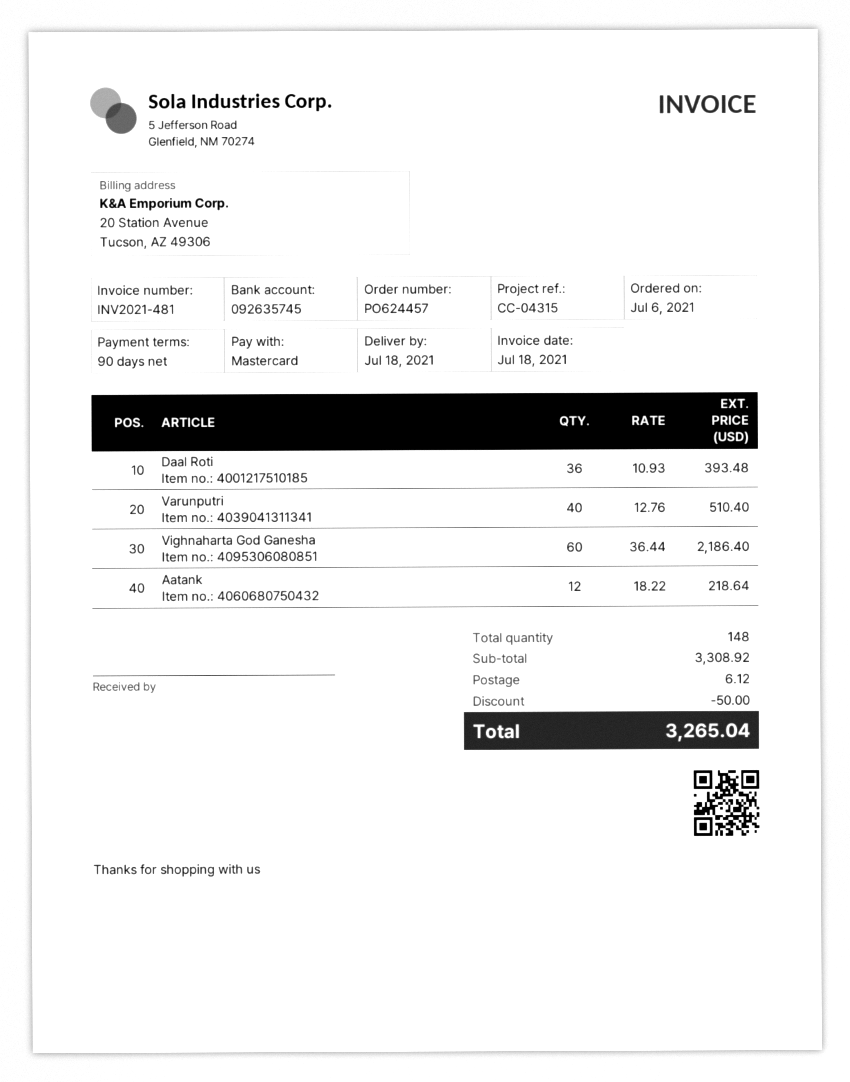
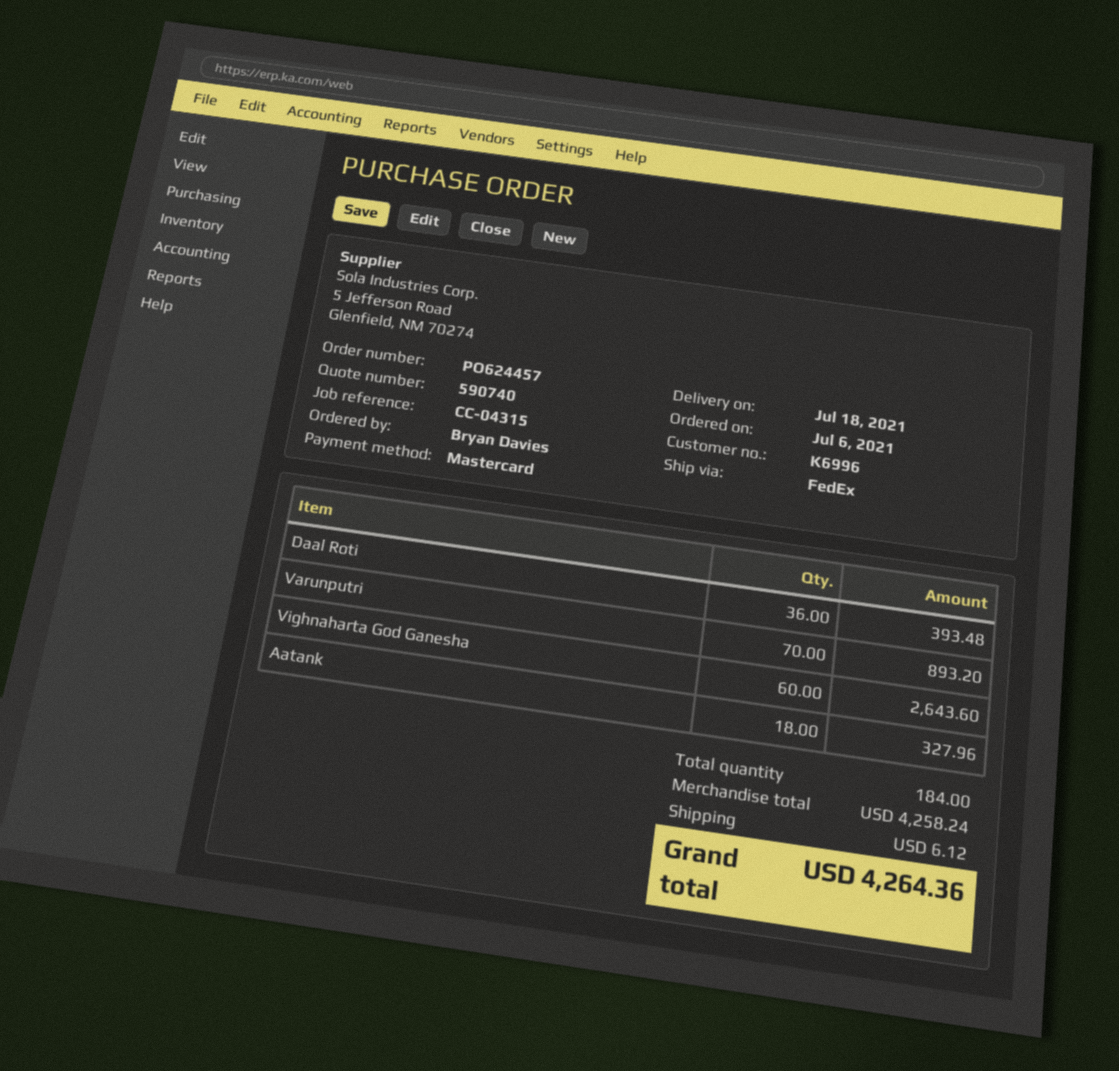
Varunputri: 40 for 510.40 -> 70 for 893.20
Vighnaharta God Ganesha: 60 for 2186.40 -> 60 for 2643.60
Aatank: 12 for 218.64 -> 18 for 327.96
total quantity: 148 -> 184
subtotal: 3308.92 -> 4258.24
discount: 50.00 -> none
total: 3265.04 -> 4264.36

